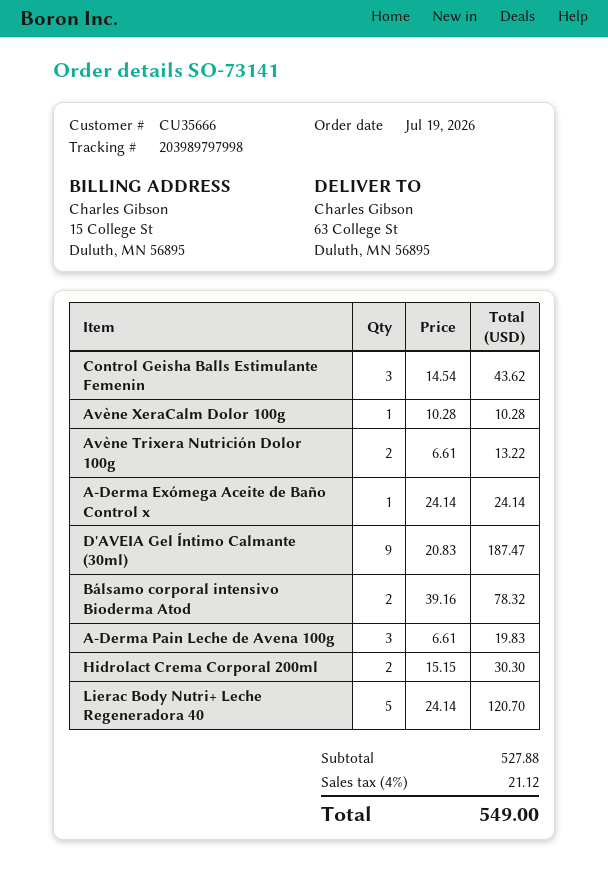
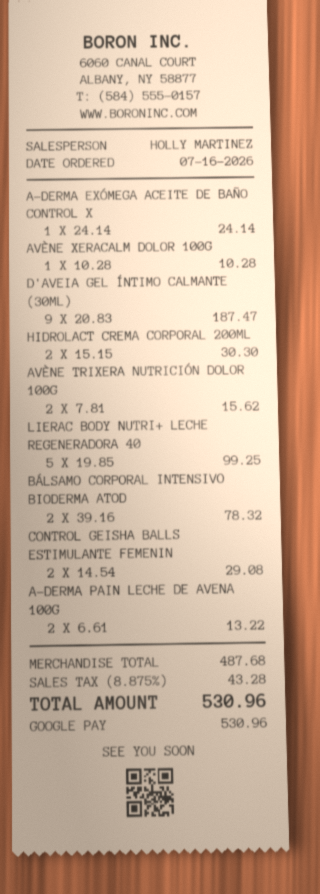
order date: 2026-07-19 -> 2026-07-16
Control Geisha Balls Estimulante Femenin: 3 x 14.54 = 43.62 -> 2 x 14.54 = 29.08
Avène Trixera Nutrición Dolor 100g: 2 x 6.61 = 13.22 -> 2 x 7.81 = 15.62
A-Derma Pain Leche de Avena 100g: 3 x 6.61 = 19.83 -> 2 x 6.61 = 13.22
Lierac Body Nutri+ Leche Regeneradora 40: 5 x 24.14 = 120.70 -> 5 x 19.85 = 99.25
subtotal: 527.88 -> 487.68
tax: 4% = 21.12 -> 8.875% = 43.28
total: 549.00 -> 530.96

